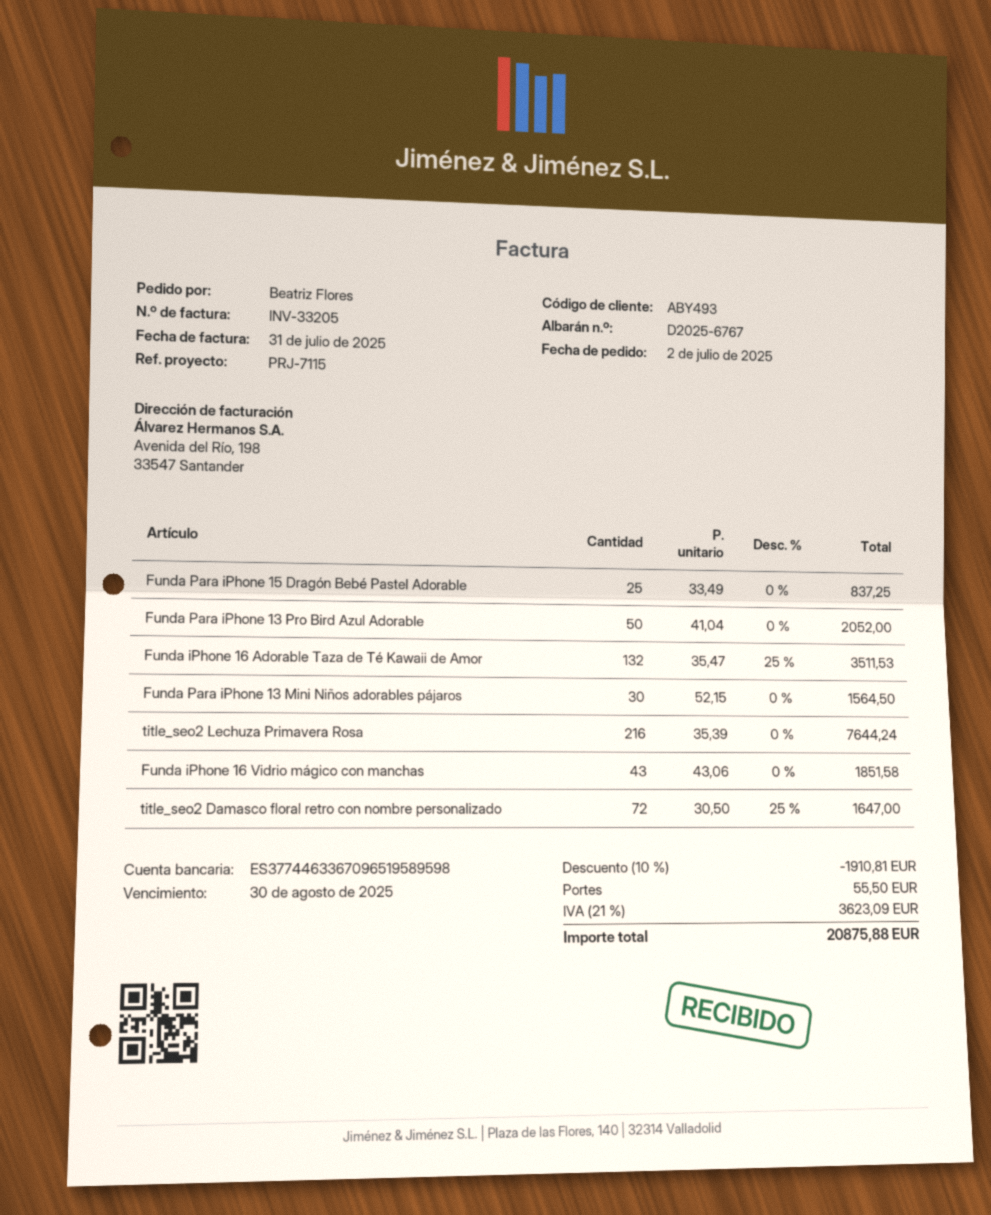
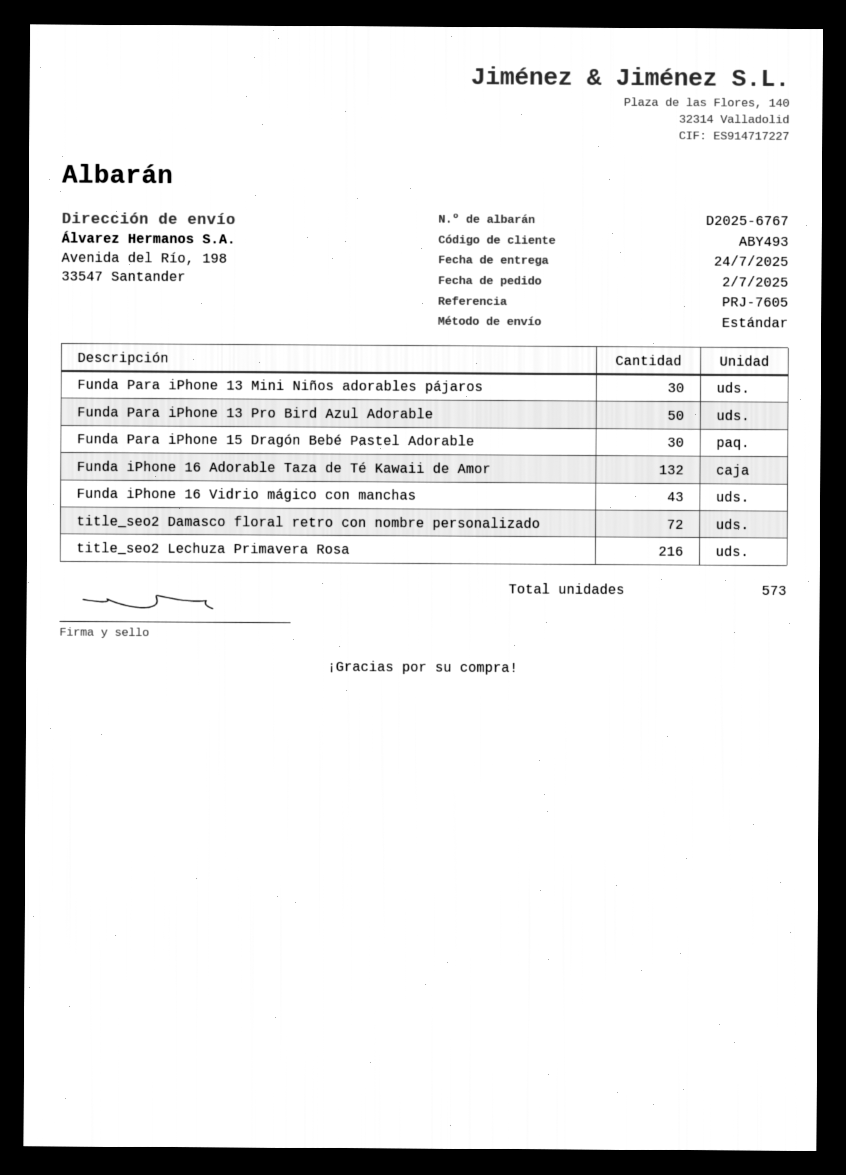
reference: PRJ-7115 -> PRJ-7605
Funda Para iPhone 15 Dragón Bebé Pastel Adorable: 25 -> 30

